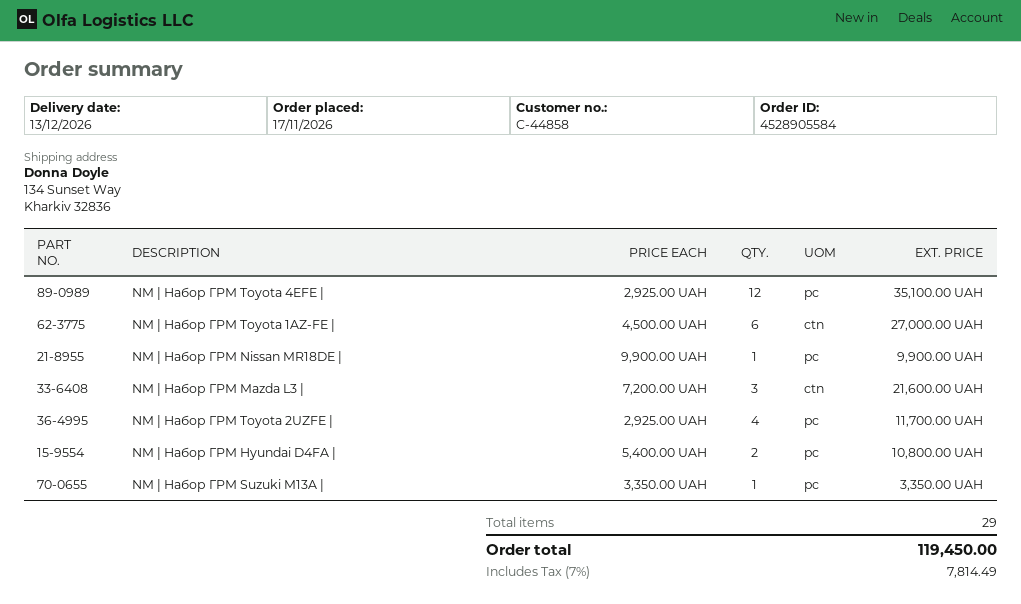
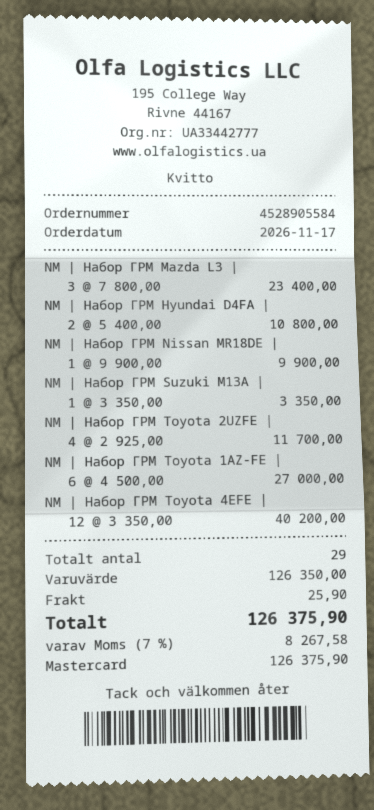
NM | Набор ГРМ Toyota 4EFE |: 12 x 2925.00 = 35100.00 -> 12 x 3350.00 = 40200.00
NM | Набор ГРМ Mazda L3 |: 3 x 7200.00 = 21600.00 -> 3 x 7800.00 = 23400.00
shipping: none -> 25.90
tax: 7% = 7814.49 -> 7% = 8267.58
total: 119450.00 -> 126375.90

